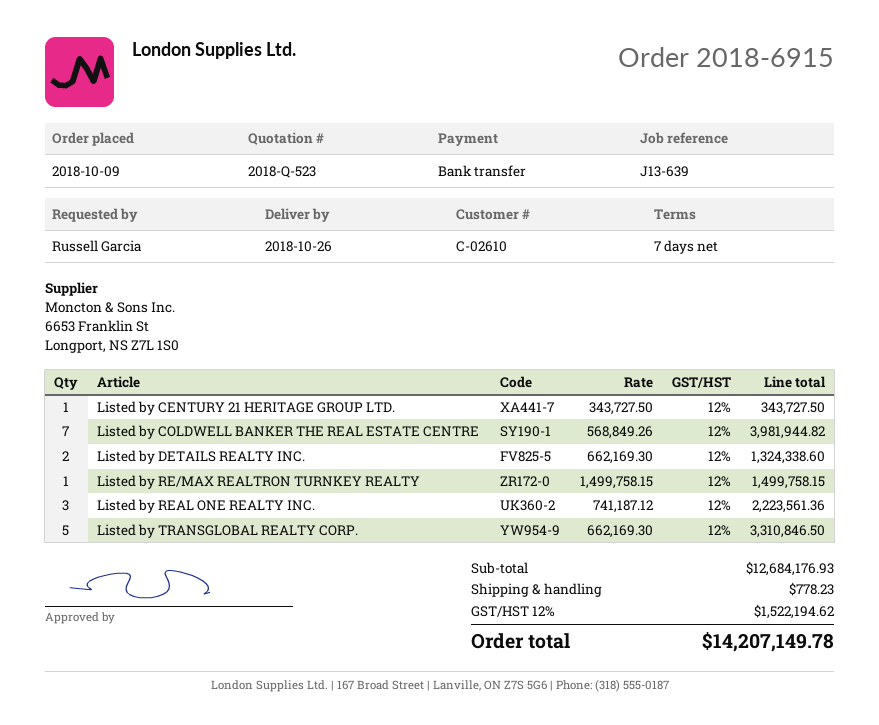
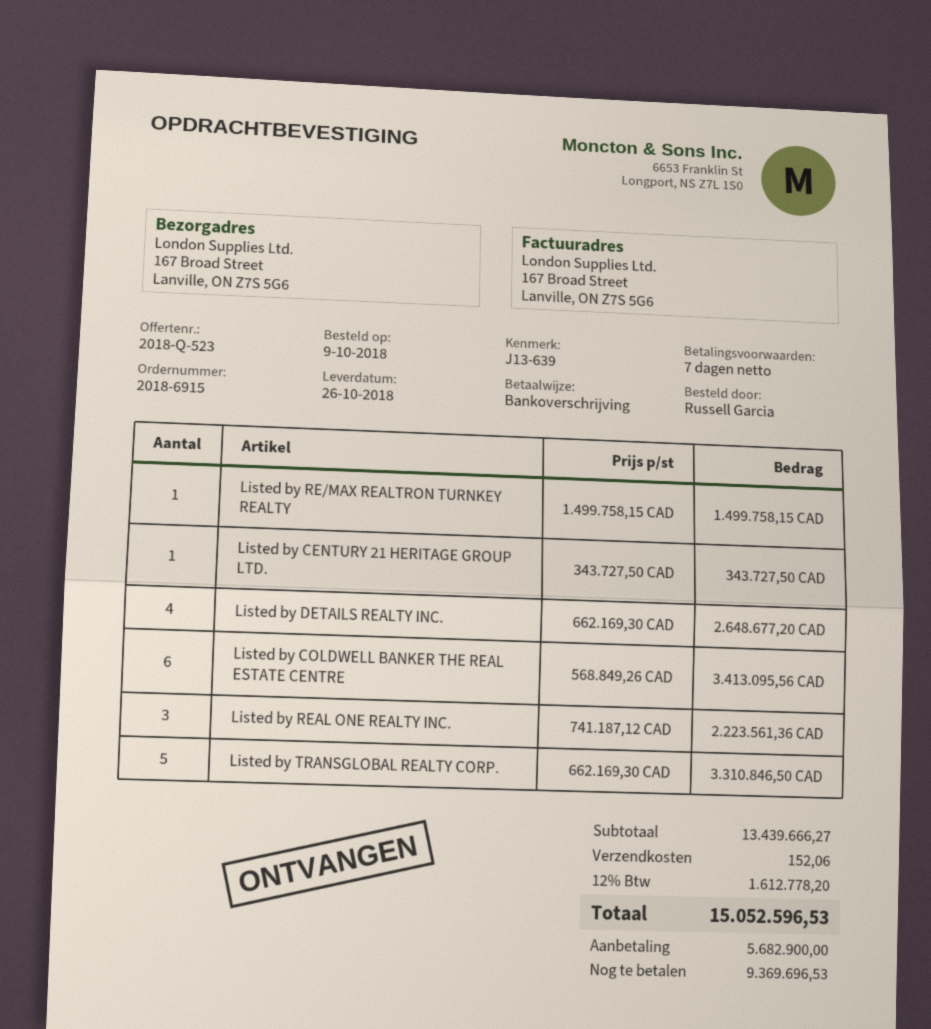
Listed by COLDWELL BANKER THE REAL ESTATE CENTRE: 7 x 568849.26 = 3981944.82 -> 6 x 568849.26 = 3413095.56
Listed by DETAILS REALTY INC.: 2 x 662169.30 = 1324338.60 -> 4 x 662169.30 = 2648677.20
subtotal: 12684176.93 -> 13439666.27
shipping: 778.23 -> 152.06
tax: 12% = 1522194.62 -> 12% = 1612778.20
total: 14207149.78 -> 15052596.53

